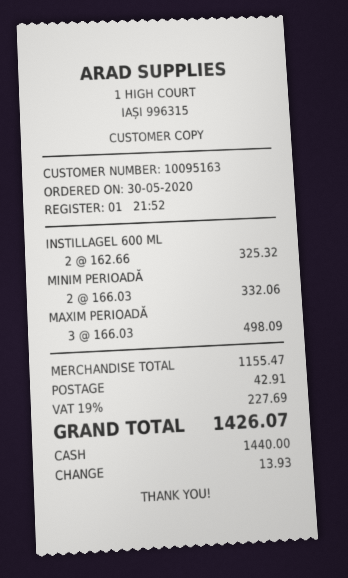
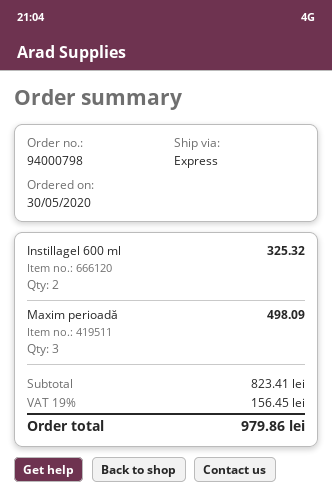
MINIM PERIOADĂ: 2 for 332.06 -> none
subtotal: 1155.47 -> 823.41
shipping: 42.91 -> none
tax: 19% = 227.69 -> 19% = 156.45
total: 1426.07 -> 979.86

